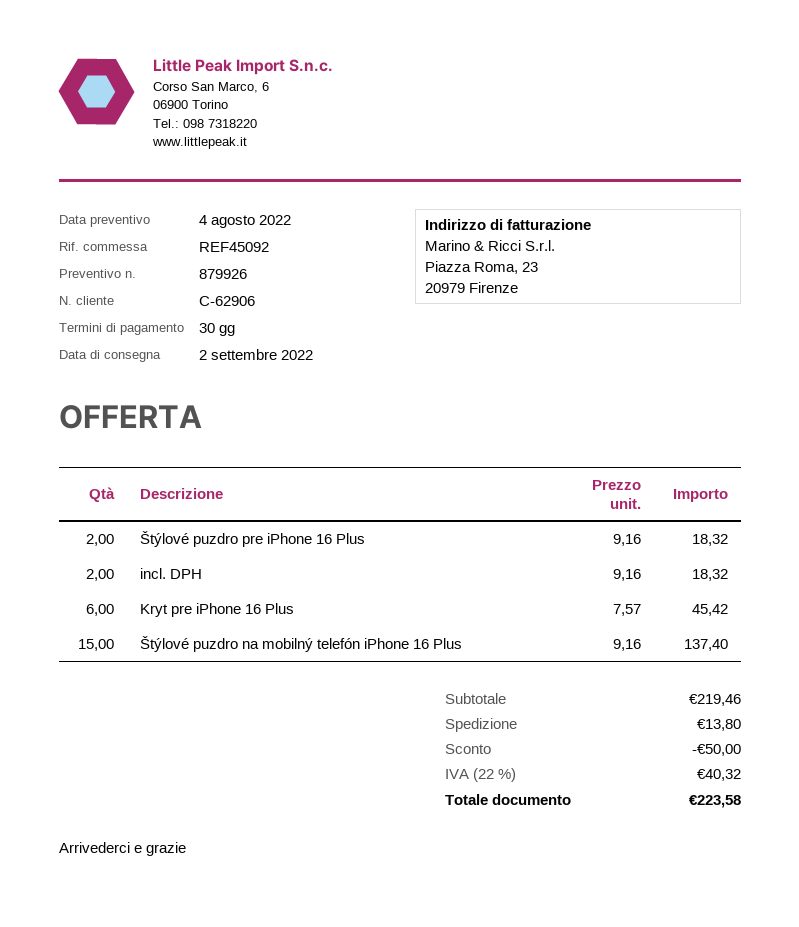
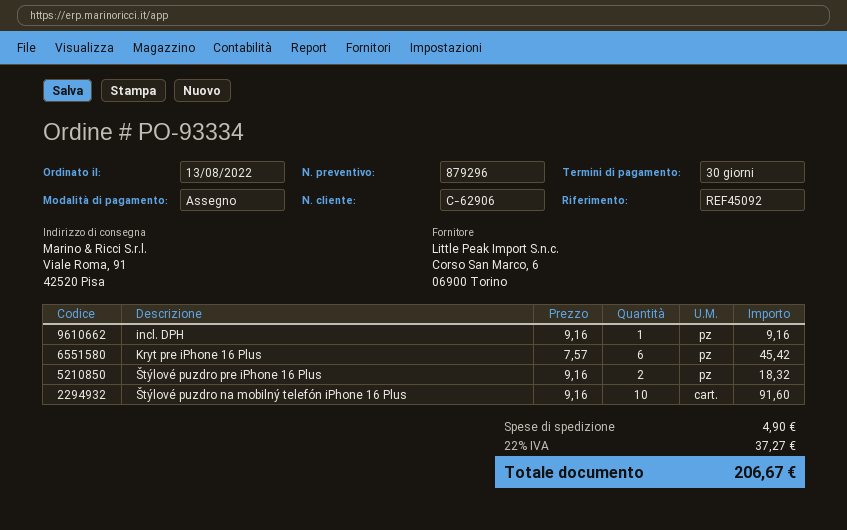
quote number: 879926 -> 879296
incl. DPH: 2 x 9.16 = 18.32 -> 1 x 9.16 = 9.16
Štýlové puzdro na mobilný telefón iPhone 16 Plus: 15 x 9.16 = 137.40 -> 10 x 9.16 = 91.60
discount: 50.00 -> none
shipping: 13.80 -> 4.90
tax: 22% = 40.32 -> 22% = 37.27
total: 223.58 -> 206.67

